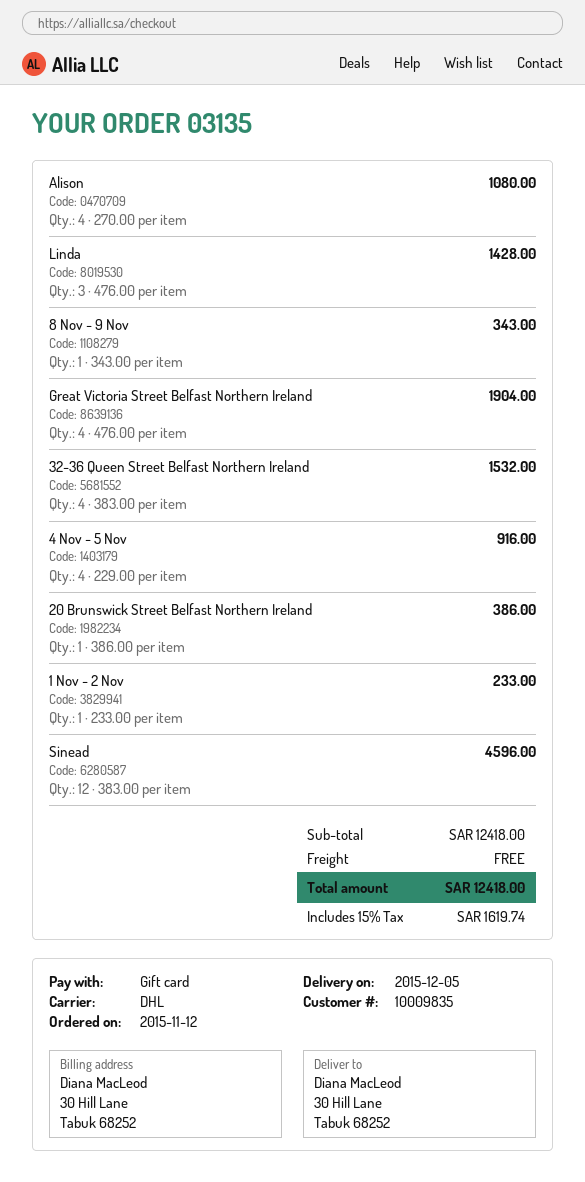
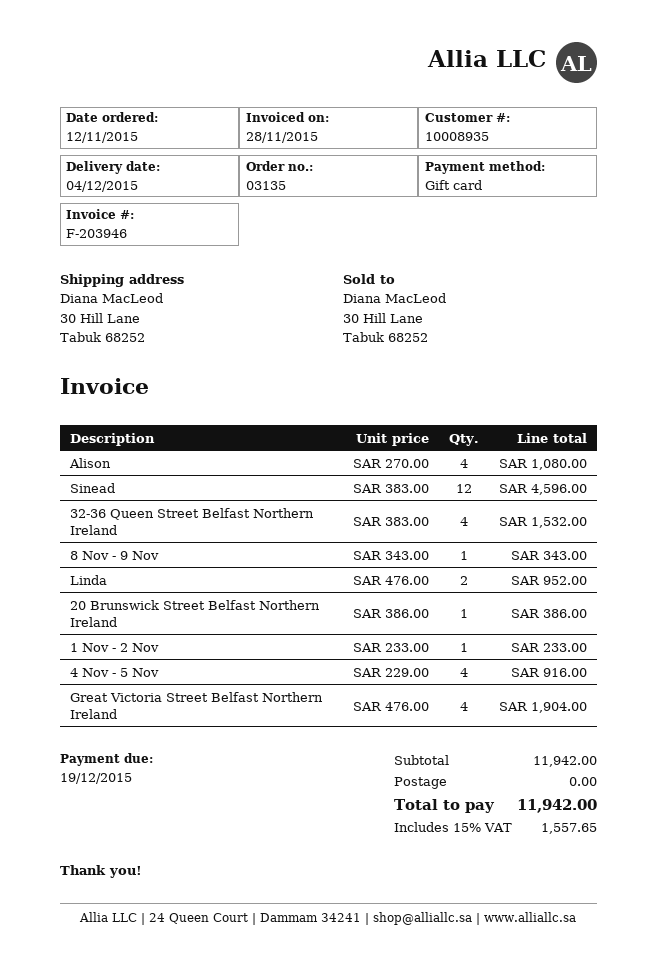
delivery date: 2015-12-05 -> 2015-12-04
customer number: 10009835 -> 10008935
Linda: 3 x 476.00 = 1428.00 -> 2 x 476.00 = 952.00
subtotal: 12418.00 -> 11942.00
tax: 15% = 1619.74 -> 15% = 1557.65
total: 12418.00 -> 11942.00

